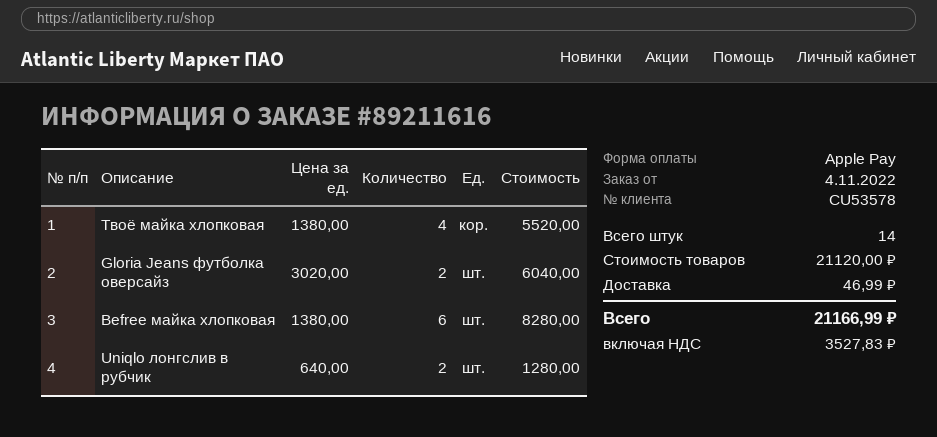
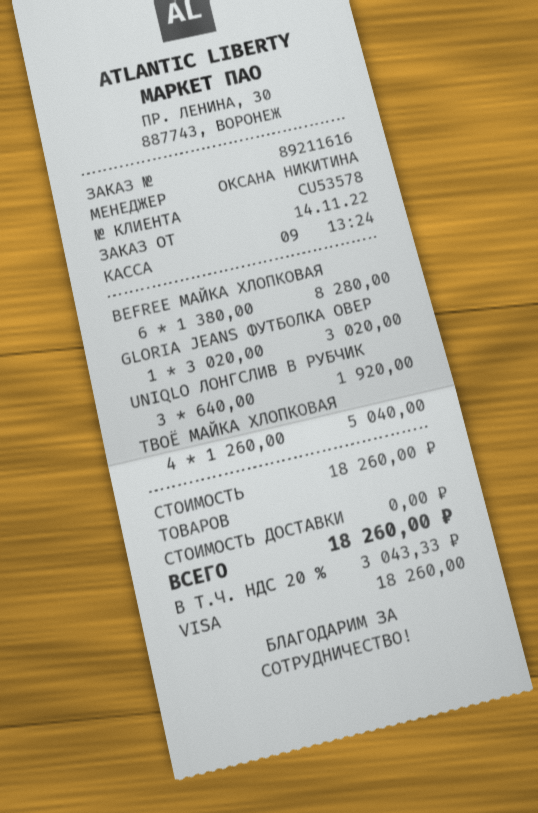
order date: 2022-11-04 -> 2022-11-14
payment method: Apple Pay -> Visa
Твоё майка хлопковая: 4 x 1380.00 = 5520.00 -> 4 x 1260.00 = 5040.00
Gloria Jeans футболка оверсайз: 2 x 3020.00 = 6040.00 -> 1 x 3020.00 = 3020.00
Uniqlo лонгслив в рубчик: 2 x 640.00 = 1280.00 -> 3 x 640.00 = 1920.00
subtotal: 21120.00 -> 18260.00
shipping: 46.99 -> 0.00
tax: 3527.83 -> 3043.33
total: 21166.99 -> 18260.00

